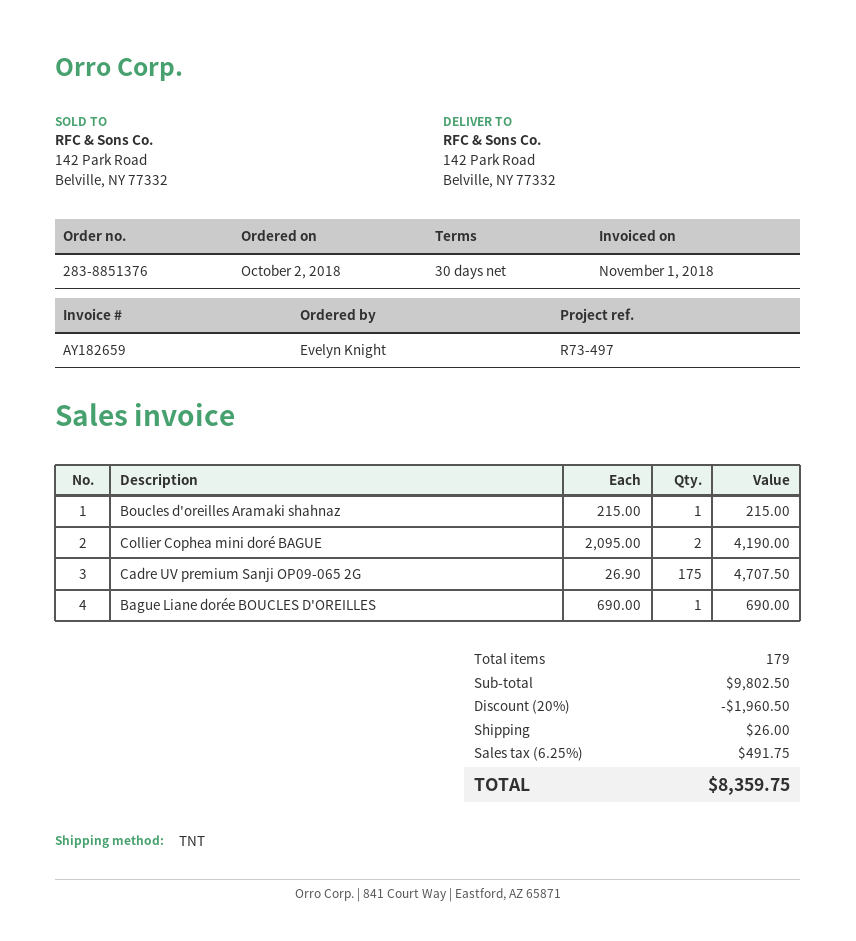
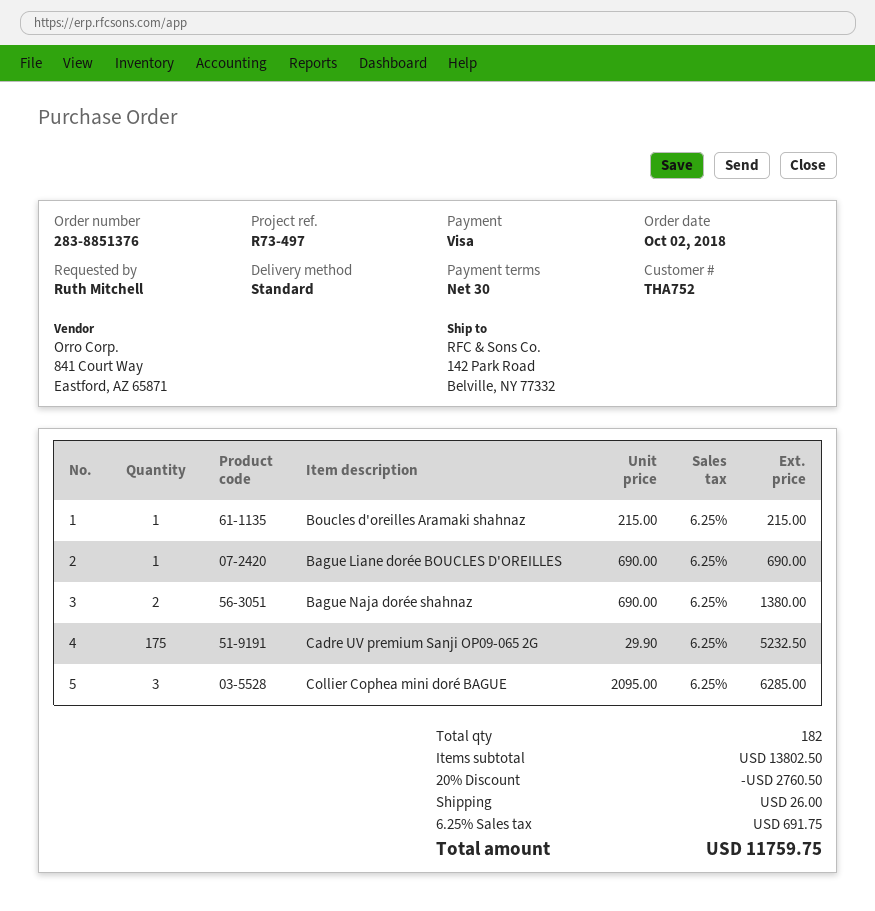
ordered by: Evelyn Knight -> Ruth Mitchell
shipping method: TNT -> standard
Collier Cophea mini doré BAGUE: 2 x 2095.00 = 4190.00 -> 3 x 2095.00 = 6285.00
Cadre UV premium Sanji OP09-065 2G: 175 x 26.90 = 4707.50 -> 175 x 29.90 = 5232.50
Bague Naja dorée shahnaz: none -> 2 x 690.00 = 1380.00
total quantity: 179 -> 182
subtotal: 9802.50 -> 13802.50
discount: 20% = 1960.50 -> 20% = 2760.50
tax: 6.25% = 491.75 -> 6.25% = 691.75
total: 8359.75 -> 11759.75

